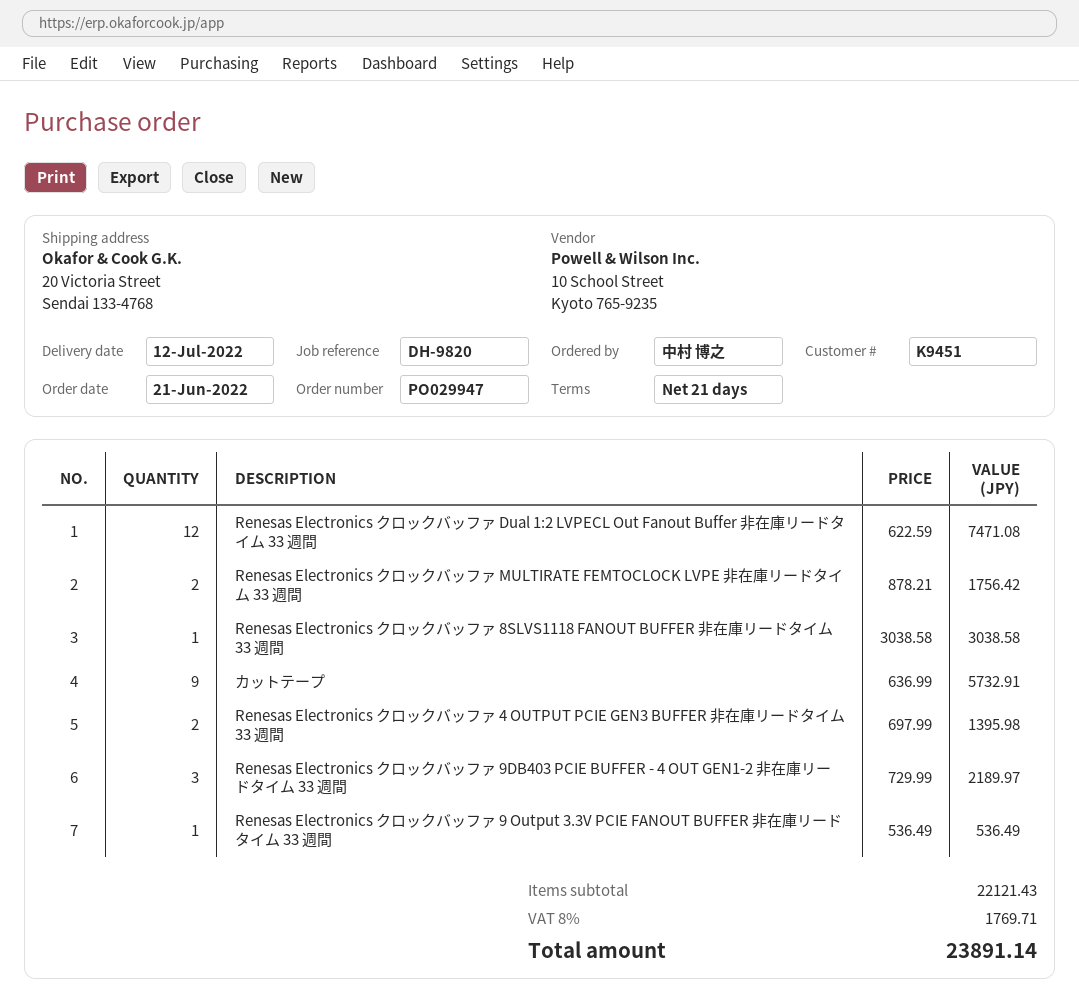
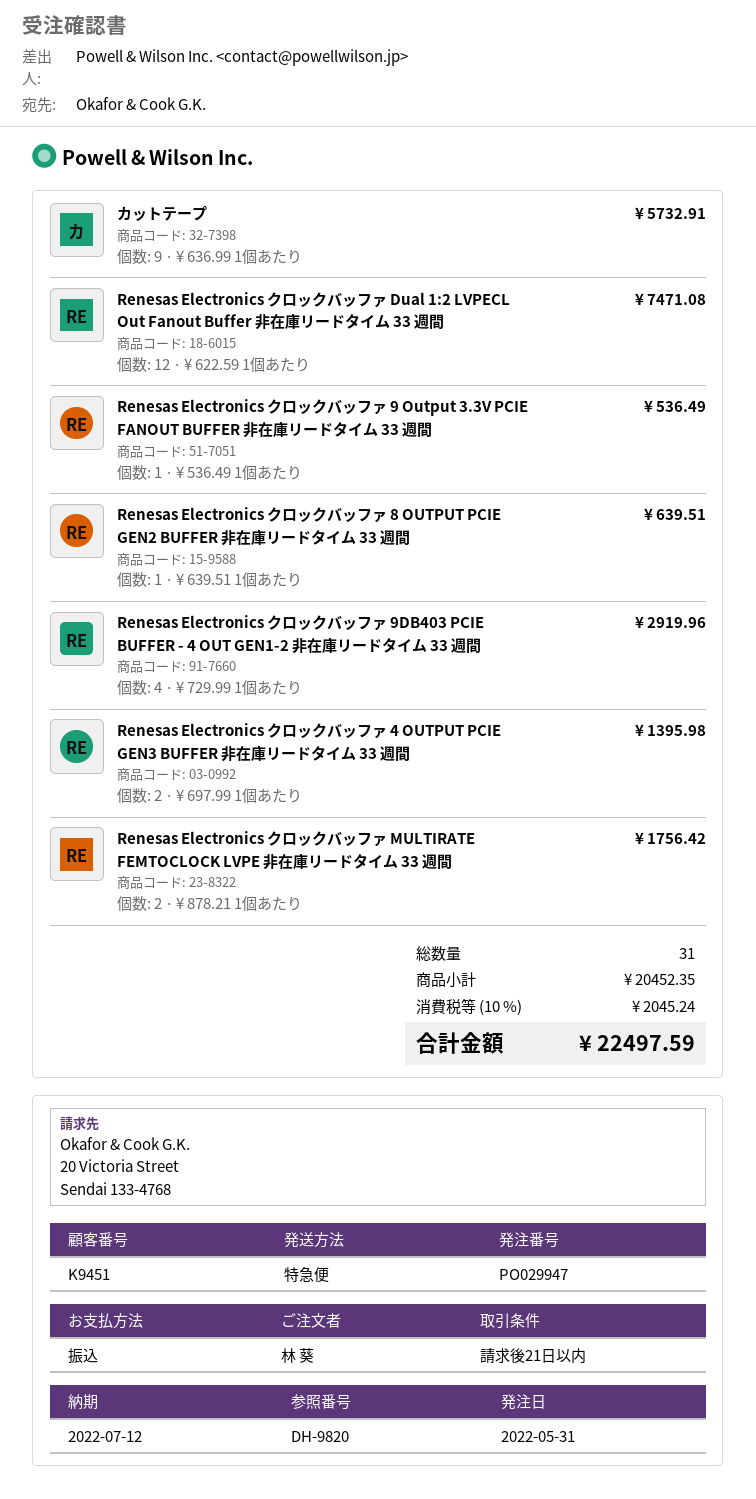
order date: 2022-06-21 -> 2022-05-31
ordered by: 中村 博之 -> 林 葵
Renesas Electronics クロックバッファ 8SLVS1118 FANOUT BUFFER 非在庫リードタイム 33 週間: 1 x 3038.58 = 3038.58 -> none
Renesas Electronics クロックバッファ 9DB403 PCIE BUFFER - 4 OUT GEN1-2 非在庫リードタイム 33 週間: 3 x 729.99 = 2189.97 -> 4 x 729.99 = 2919.96
Renesas Electronics クロックバッファ 8 OUTPUT PCIE GEN2 BUFFER 非在庫リードタイム 33 週間: none -> 1 x 639.51 = 639.51
subtotal: 22121.43 -> 20452.35
tax: 8% = 1769.71 -> 10% = 2045.24
total: 23891.14 -> 22497.59

